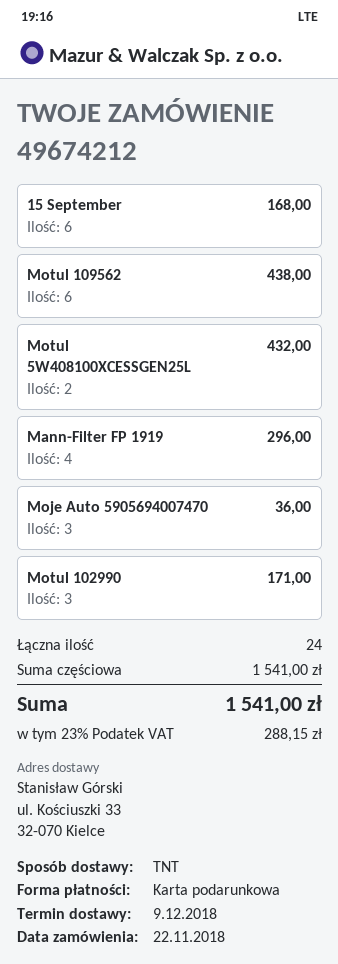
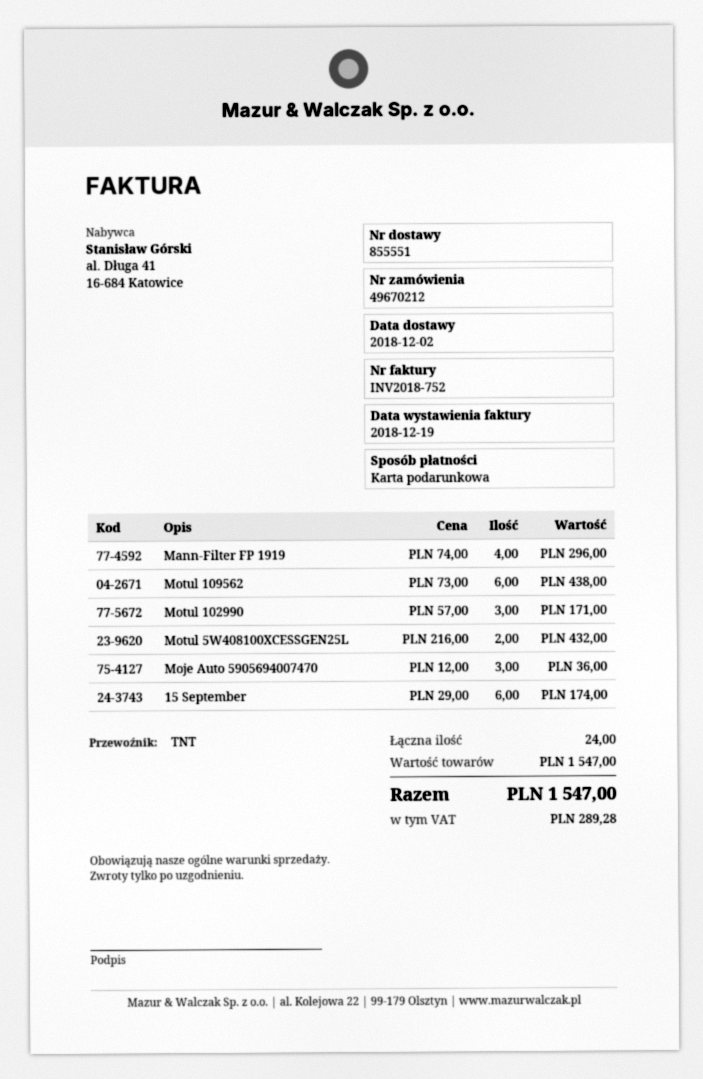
order number: 49674212 -> 49670212
delivery date: 2018-12-09 -> 2018-12-02
15 September: 6 for 168.00 -> 6 for 174.00
subtotal: 1541.00 -> 1547.00
tax: 288.15 -> 289.28
total: 1541.00 -> 1547.00

